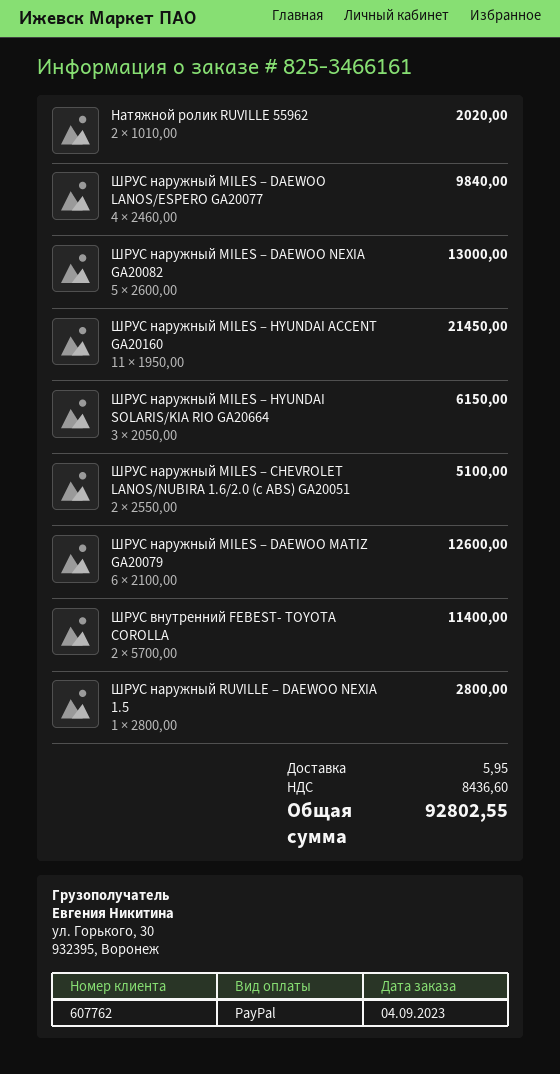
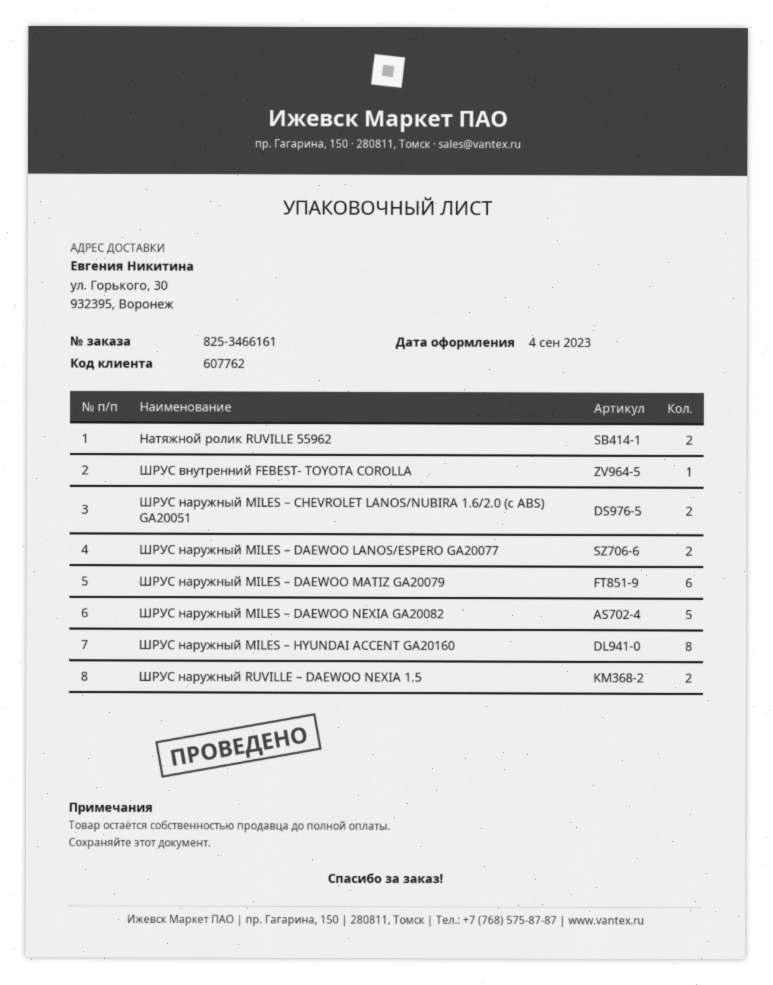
ШРУС наружный MILES – DAEWOO LANOS/ESPERO GA20077: 4 -> 2
ШРУС наружный MILES – HYUNDAI ACCENT GA20160: 11 -> 8
ШРУС наружный MILES – HYUNDAI SOLARIS/KIA RIO GA20664: 3 -> none
ШРУС внутренний FEBEST- TOYOTA COROLLA: 2 -> 1
ШРУС наружный RUVILLE – DAEWOO NEXIA 1.5: 1 -> 2

